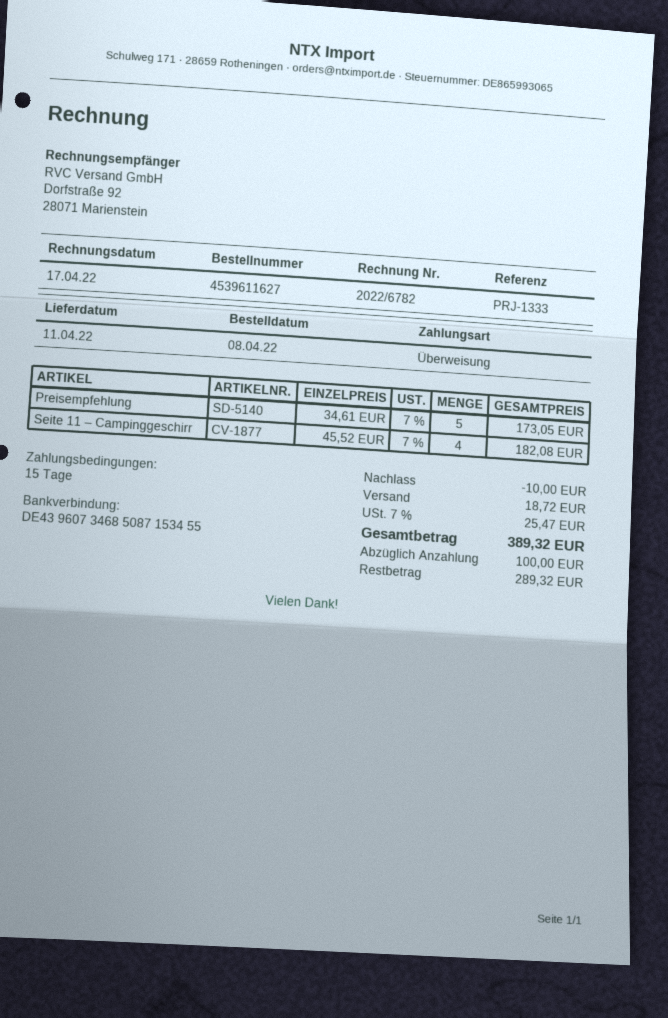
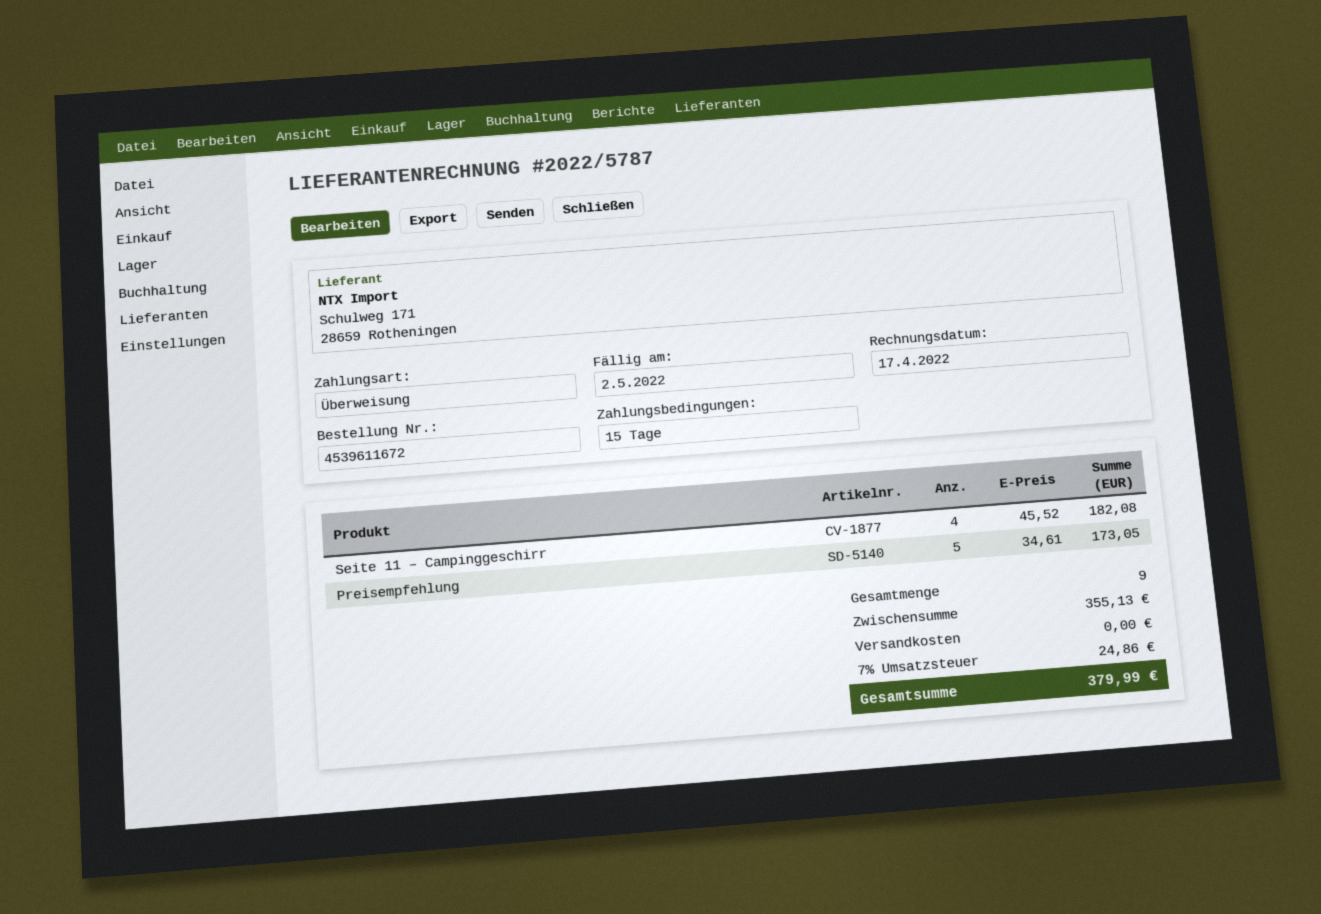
order number: 4539611627 -> 4539611672
invoice number: 2022/6782 -> 2022/5787
discount: 10.00 -> none
shipping: 18.72 -> 0.00
tax: 7% = 25.47 -> 7% = 24.86
total: 389.32 -> 379.99

